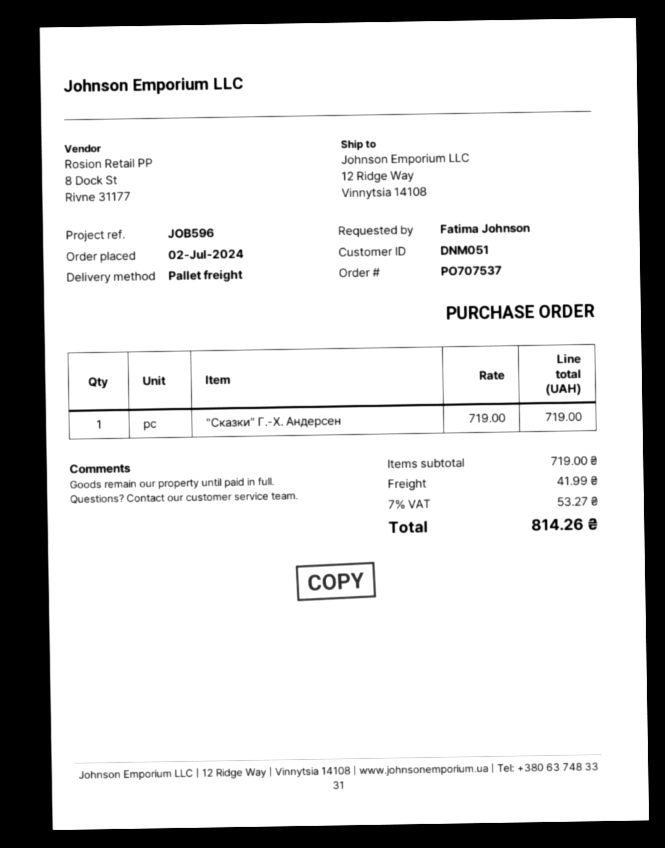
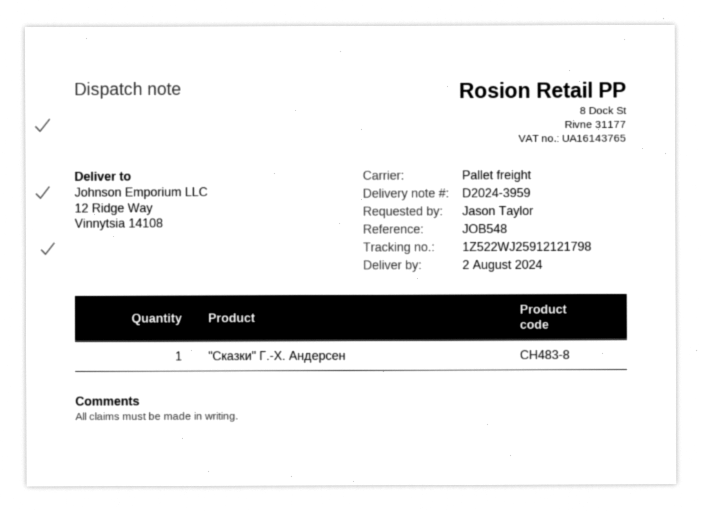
reference: JOB596 -> JOB548
ordered by: Fatima Johnson -> Jason Taylor

